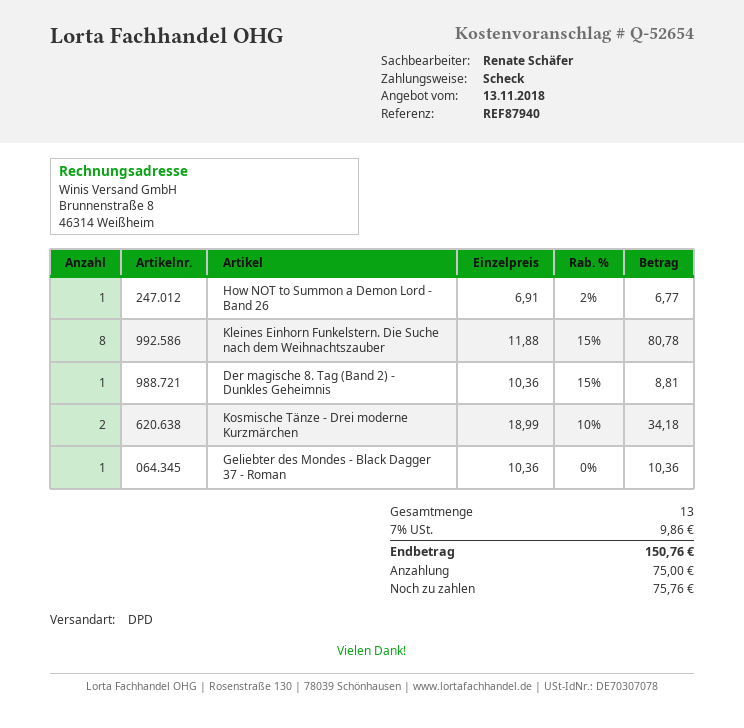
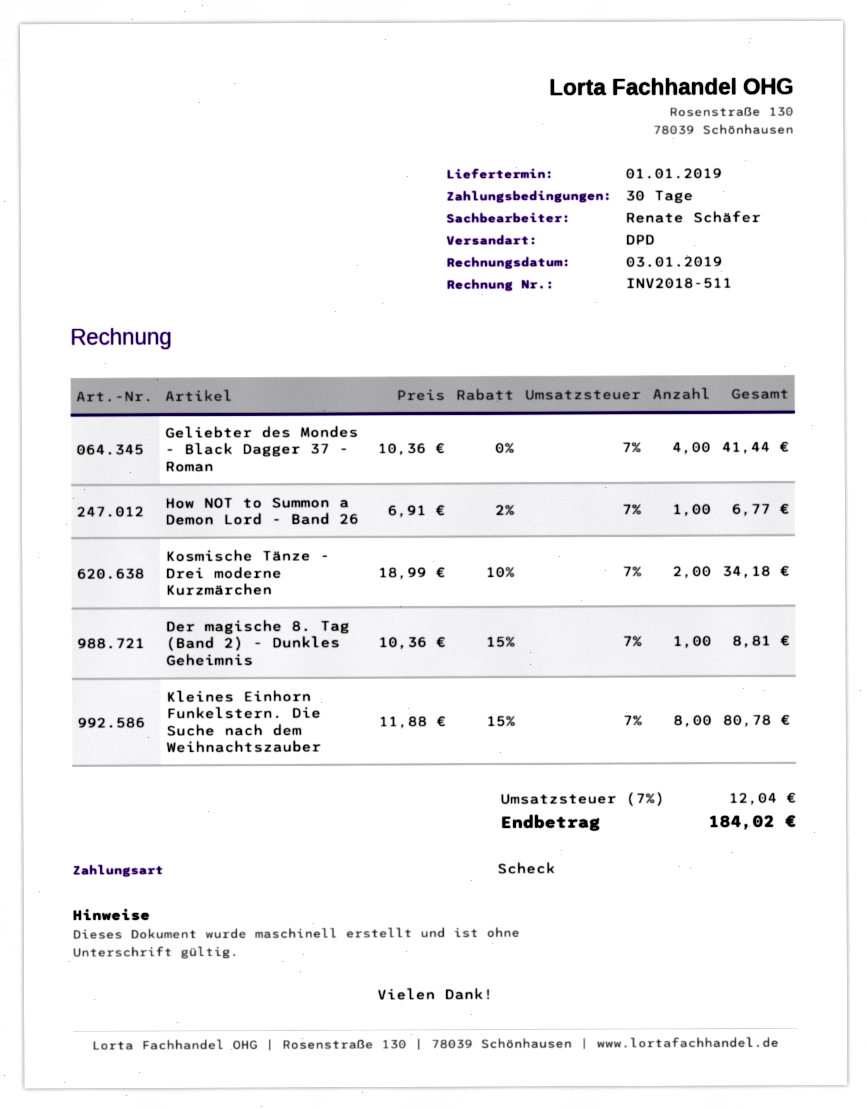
Geliebter des Mondes - Black Dagger 37 - Roman: 1 x 10.36 = 10.36 -> 4 x 10.36 = 41.44
tax: 7% = 9.86 -> 7% = 12.04
total: 150.76 -> 184.02

